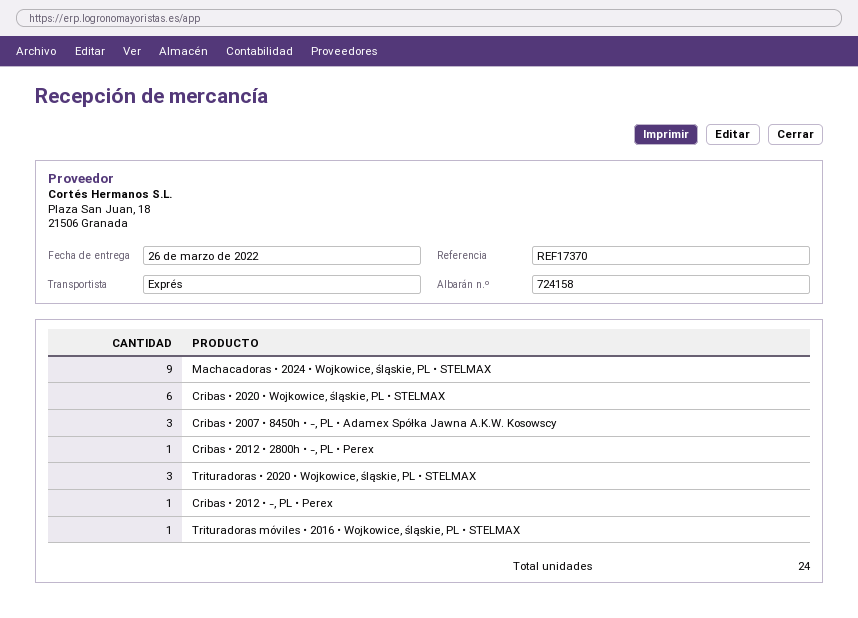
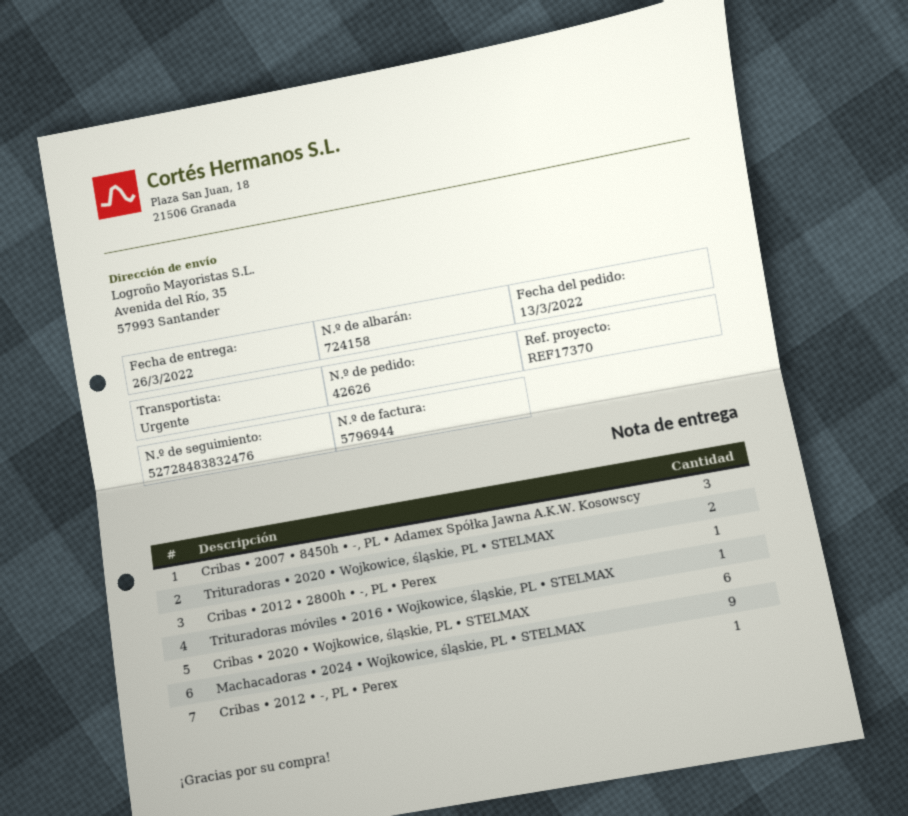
Trituradoras • 2020 • Wojkowice, śląskie, PL • STELMAX: 3 -> 2

